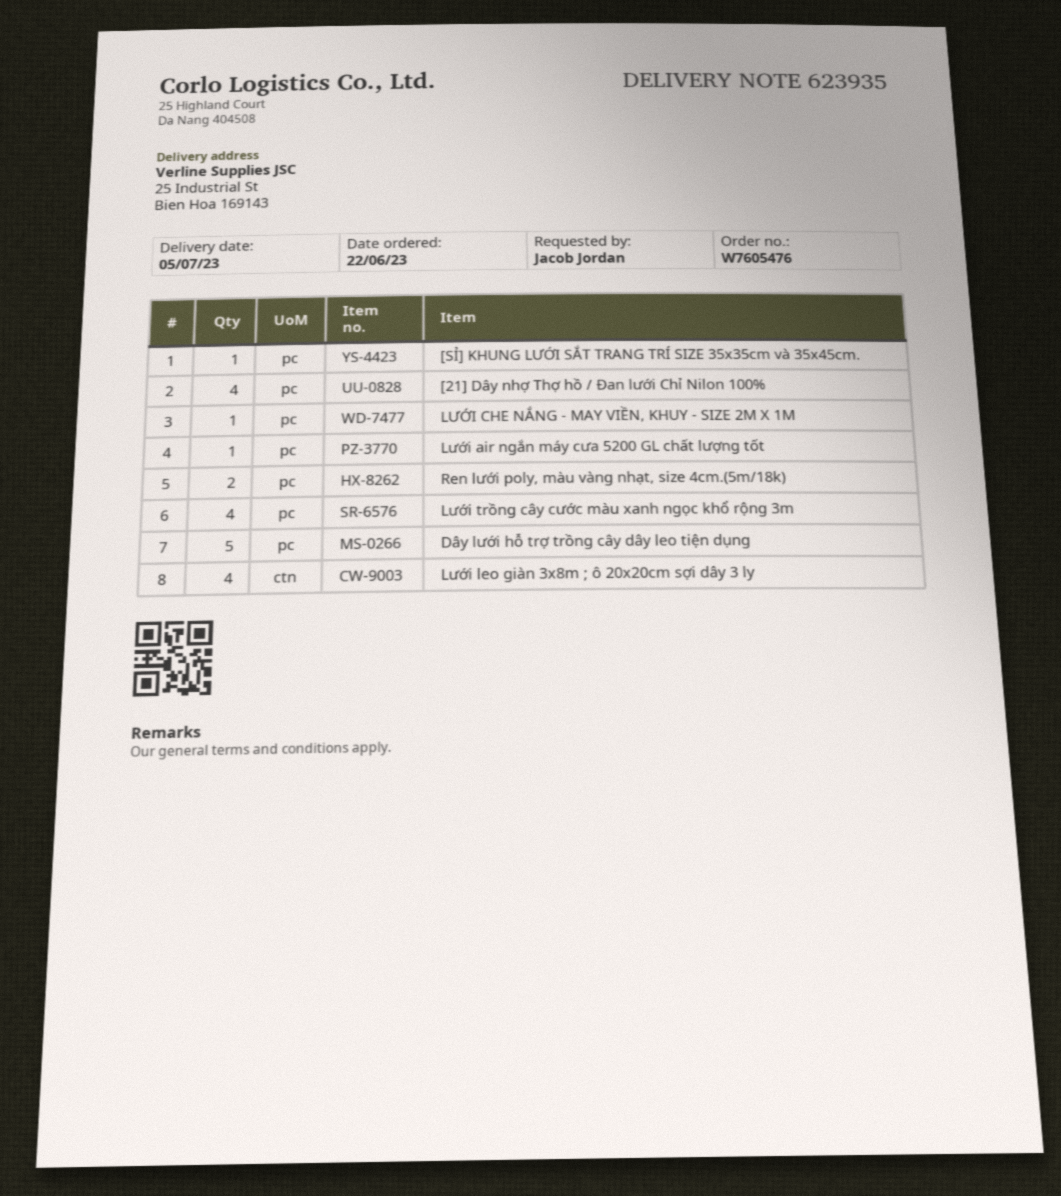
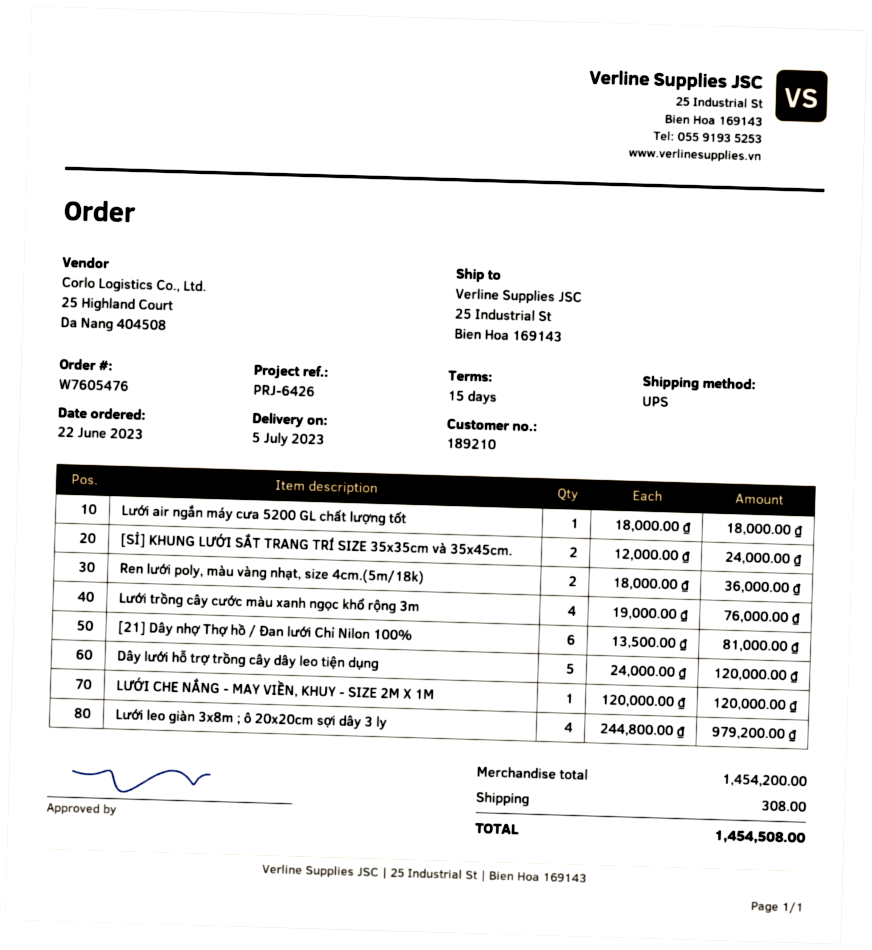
[SỈ] KHUNG LƯỚI SẮT TRANG TRÍ SIZE 35x35cm và 35x45cm.: 1 -> 2
[21] Dây nhợ Thợ hồ / Đan lưới Chỉ Nilon 100%: 4 -> 6

